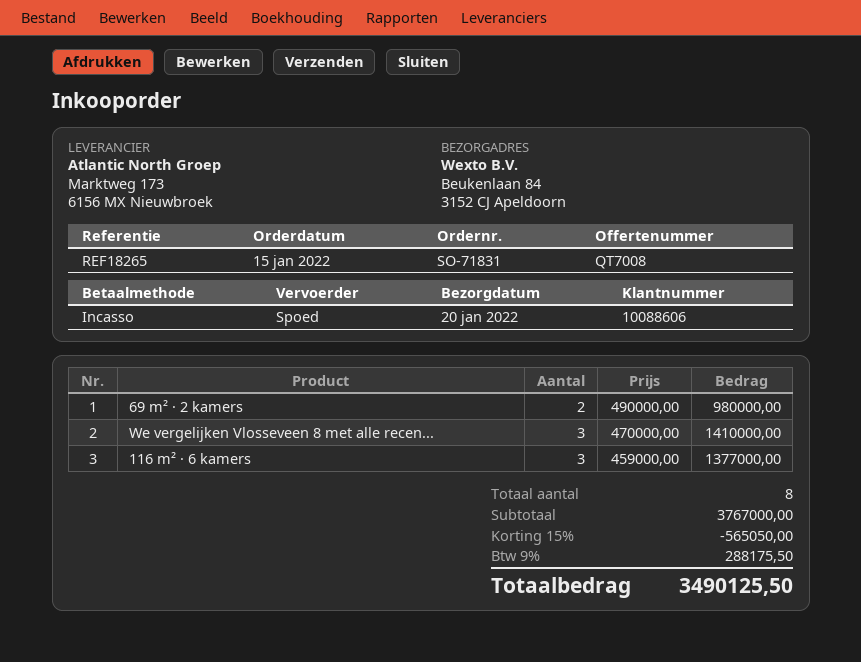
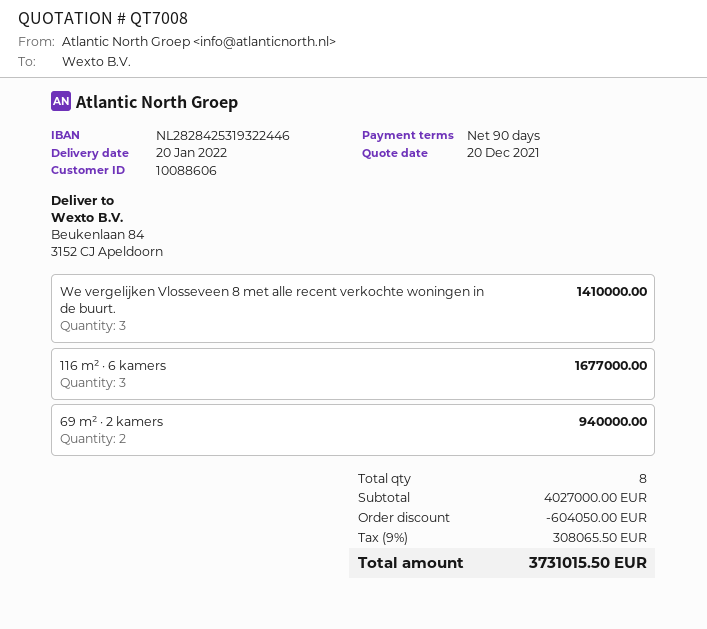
69 m² · 2 kamers: 2 for 980000.00 -> 2 for 940000.00
116 m² · 6 kamers: 3 for 1377000.00 -> 3 for 1677000.00
subtotal: 3767000.00 -> 4027000.00
discount: 565050.00 -> 604050.00
tax: 9% = 288175.50 -> 9% = 308065.50
total: 3490125.50 -> 3731015.50

